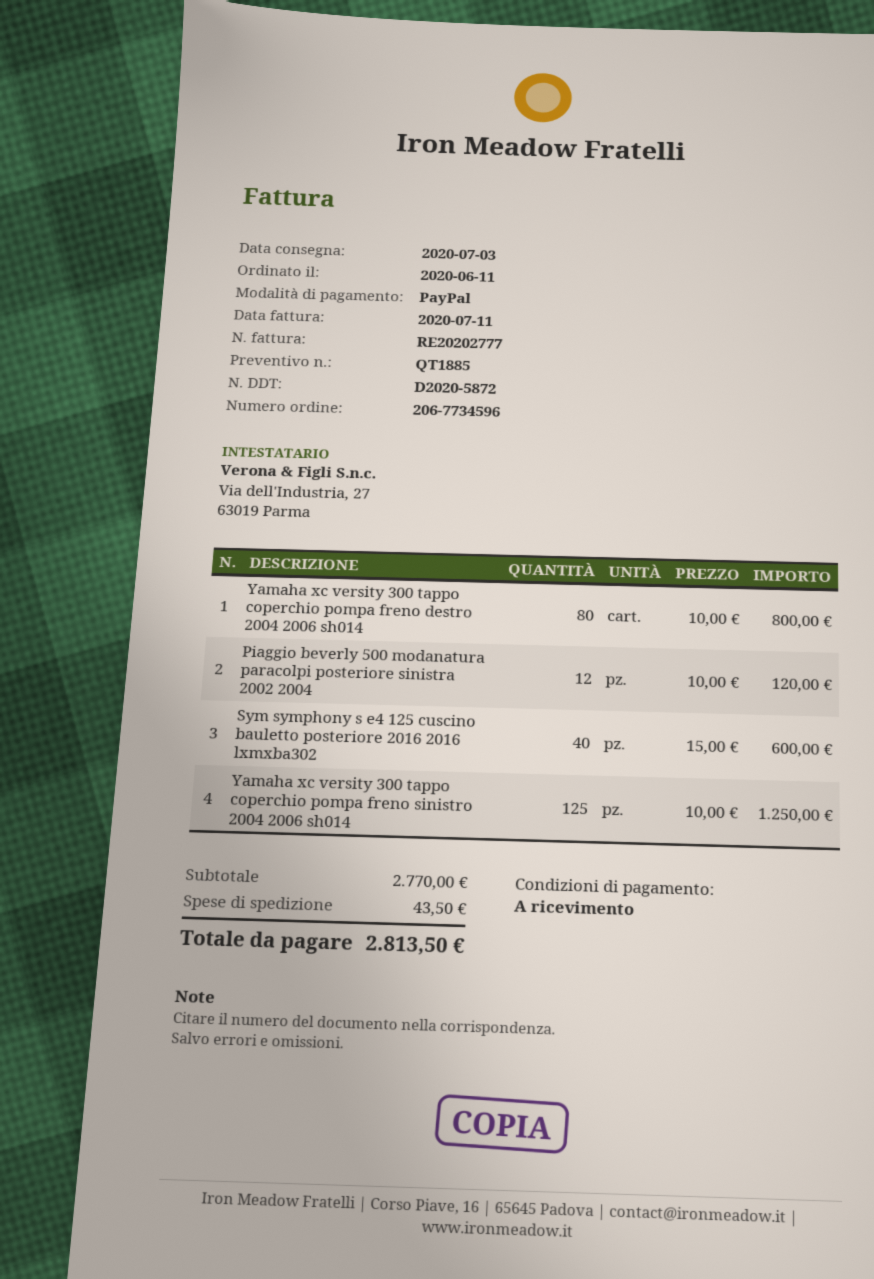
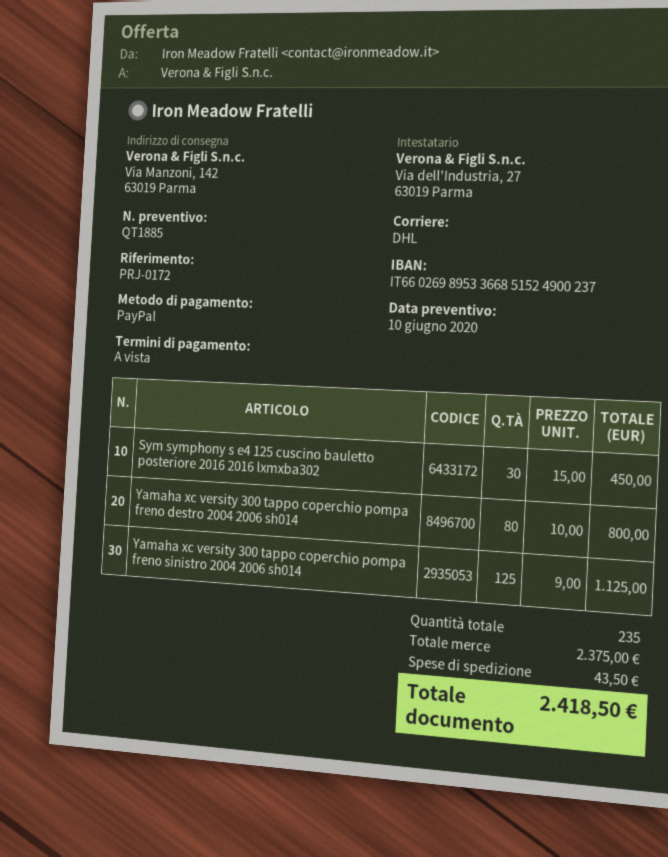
Piaggio beverly 500 modanatura paracolpi posteriore sinistra 2002 2004: 12 x 10.00 = 120.00 -> none
Sym symphony s e4 125 cuscino bauletto posteriore 2016 2016 lxmxba302: 40 x 15.00 = 600.00 -> 30 x 15.00 = 450.00
Yamaha xc versity 300 tappo coperchio pompa freno sinistro 2004 2006 sh014: 125 x 10.00 = 1250.00 -> 125 x 9.00 = 1125.00
subtotal: 2770.00 -> 2375.00
total: 2813.50 -> 2418.50

